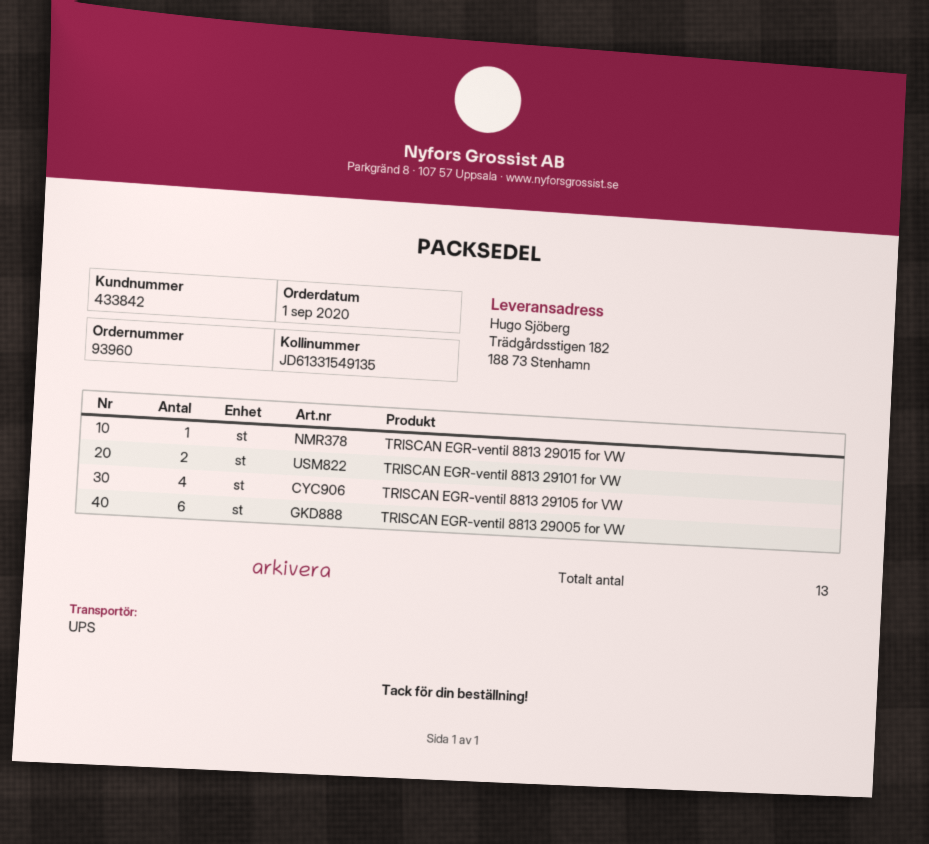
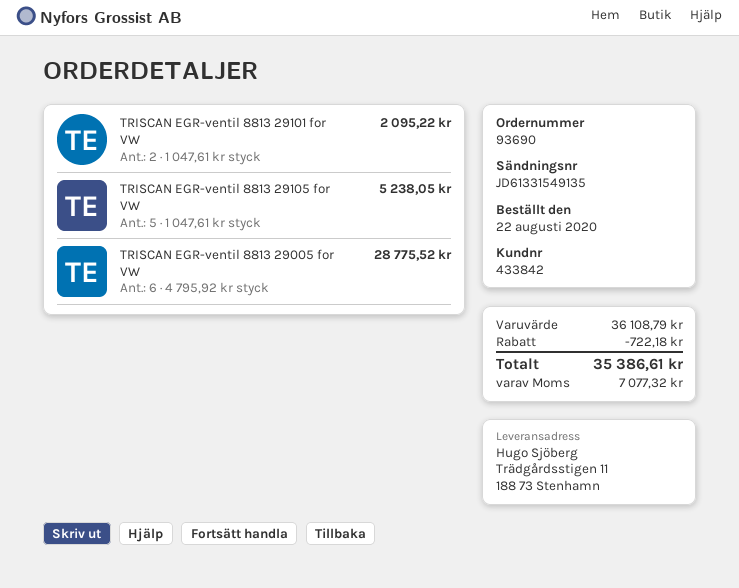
order number: 93960 -> 93690
order date: 2020-09-01 -> 2020-08-22
ship to: Trädgårdsstigen 182, 188 73 Stenhamn -> Trädgårdsstigen 11, 188 73 Stenhamn
TRISCAN EGR-ventil 8813 29015 for VW: 1 -> none
TRISCAN EGR-ventil 8813 29105 for VW: 4 -> 5

